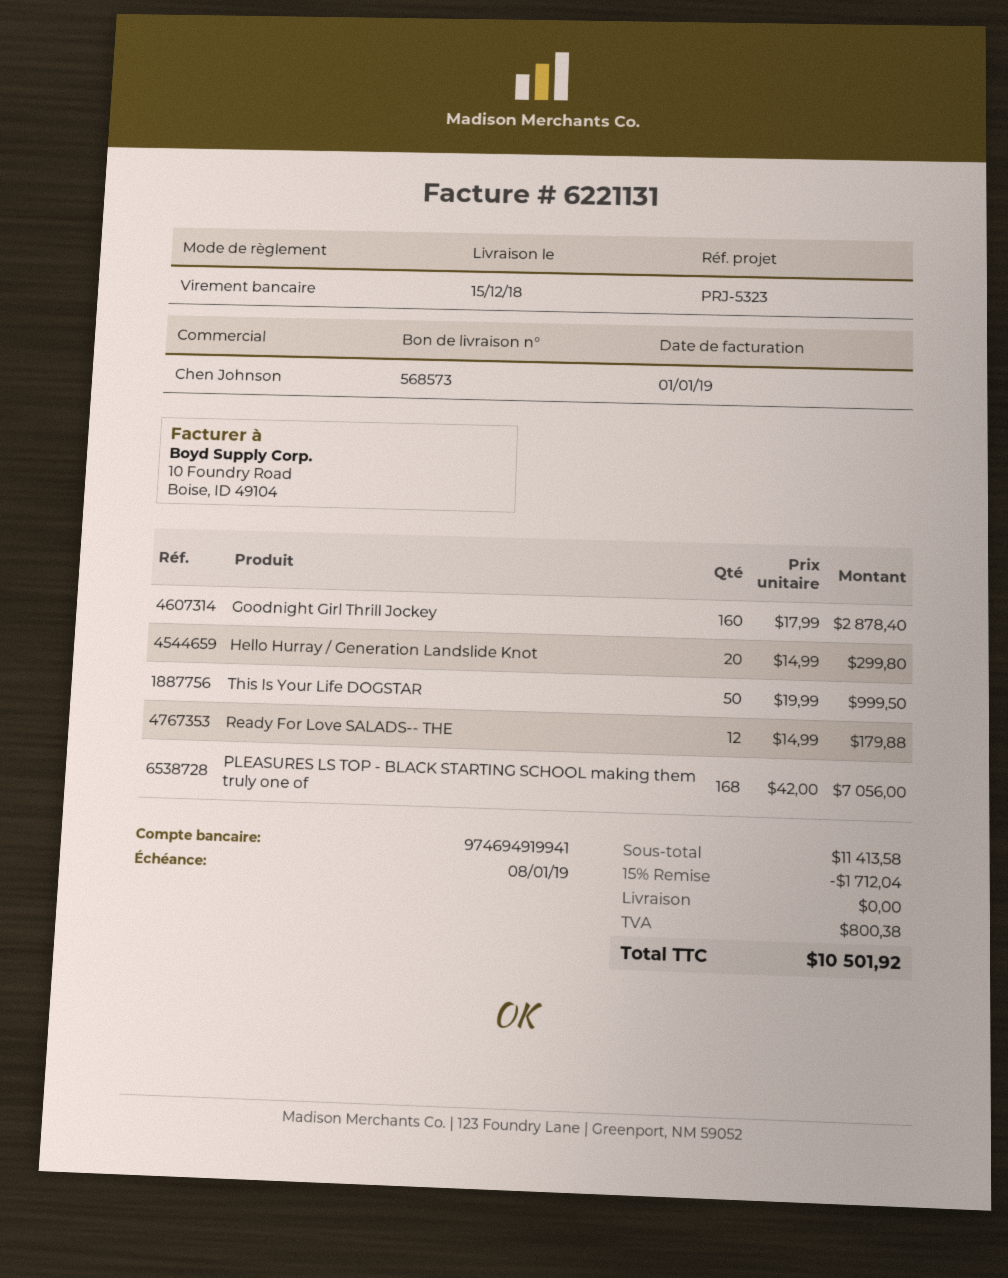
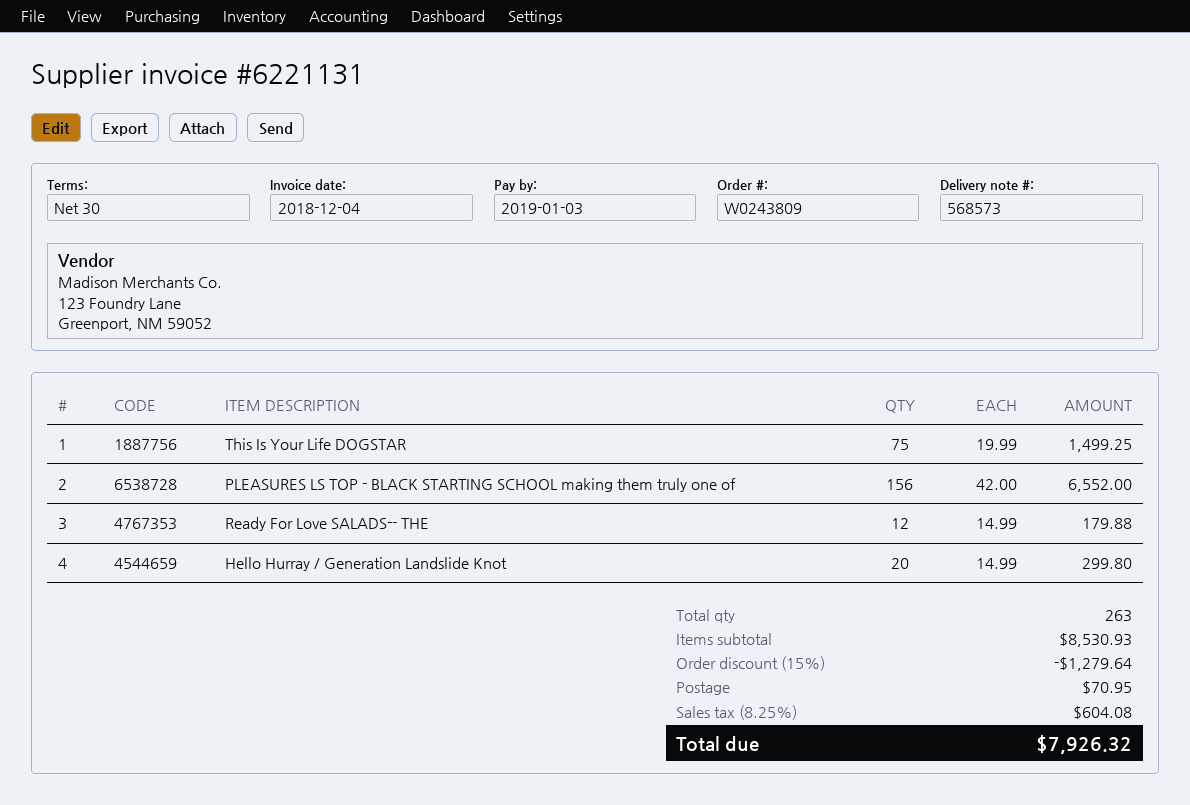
invoice date: 2019-01-01 -> 2018-12-04
due date: 2019-01-08 -> 2019-01-03
Goodnight Girl Thrill Jockey: 160 x 17.99 = 2878.40 -> none
This Is Your Life DOGSTAR: 50 x 19.99 = 999.50 -> 75 x 19.99 = 1499.25
PLEASURES LS TOP - BLACK STARTING SCHOOL making them truly one of: 168 x 42.00 = 7056.00 -> 156 x 42.00 = 6552.00
subtotal: 11413.58 -> 8530.93
discount: 15% = 1712.04 -> 15% = 1279.64
shipping: 0.00 -> 70.95
tax: 800.38 -> 604.08
total: 10501.92 -> 7926.32

